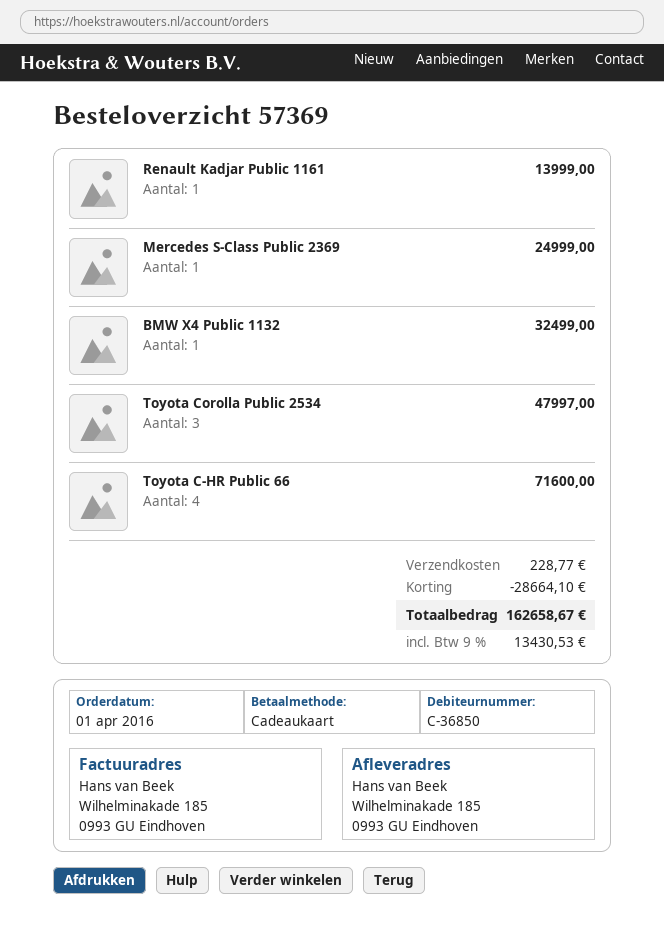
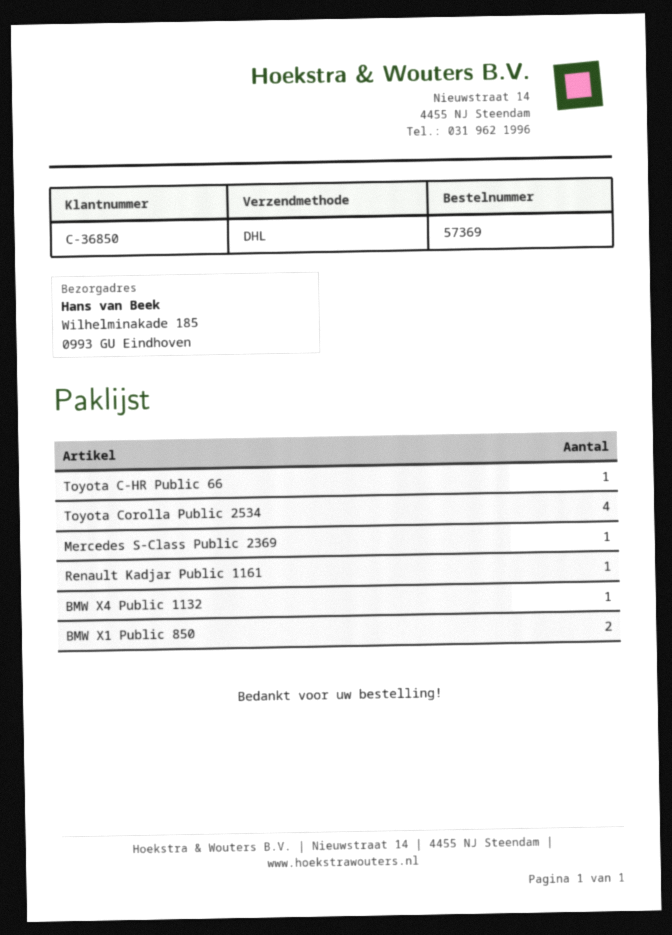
Toyota Corolla Public 2534: 3 -> 4
Toyota C-HR Public 66: 4 -> 1
BMW X1 Public 850: none -> 2

